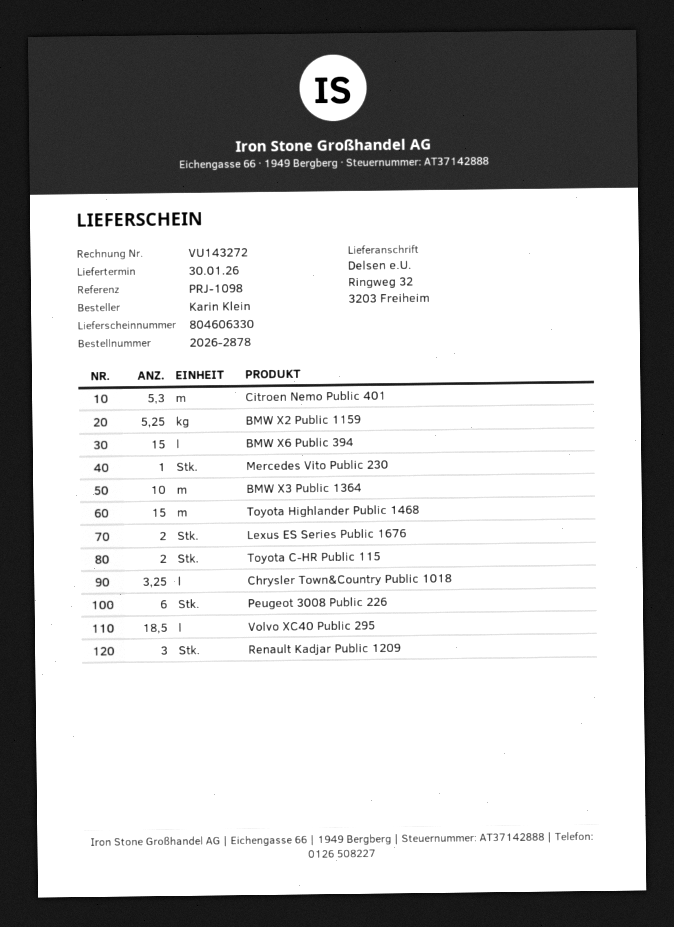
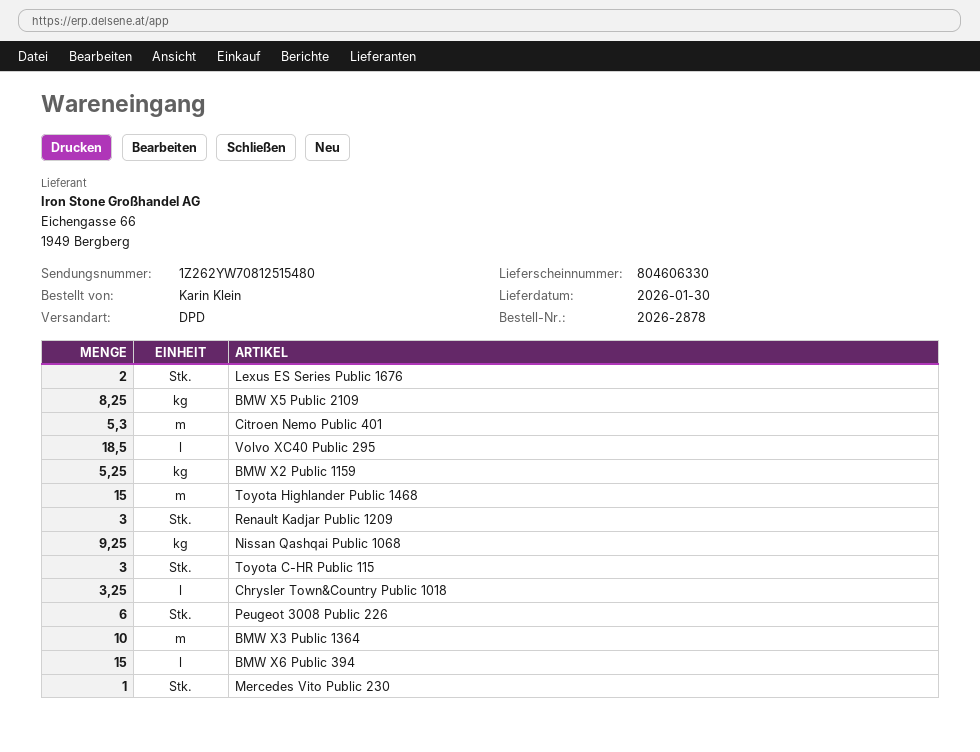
Toyota C-HR Public 115: 2 -> 3
BMW X5 Public 2109: none -> 8.25
Nissan Qashqai Public 1068: none -> 9.25

